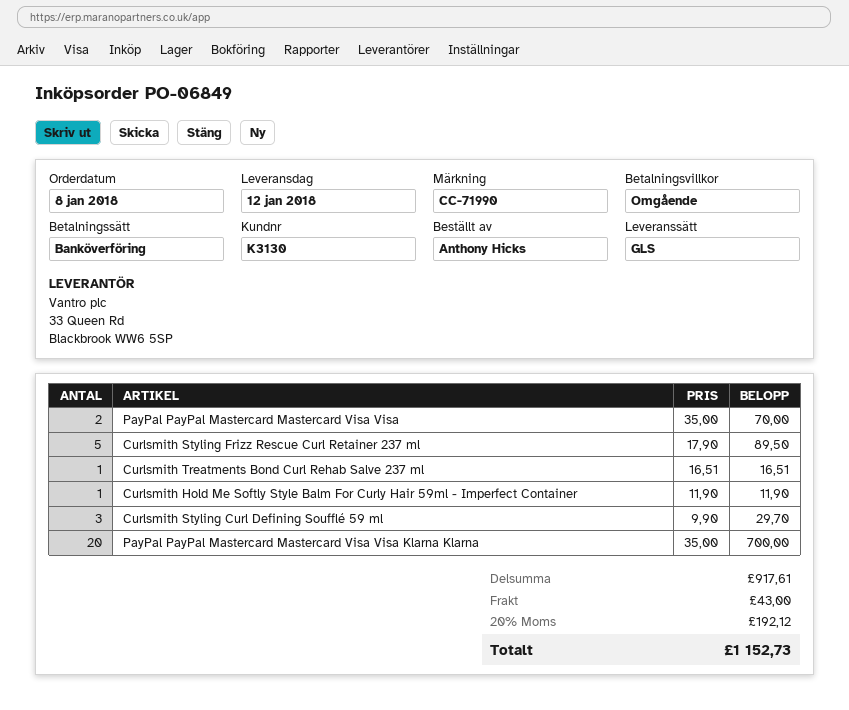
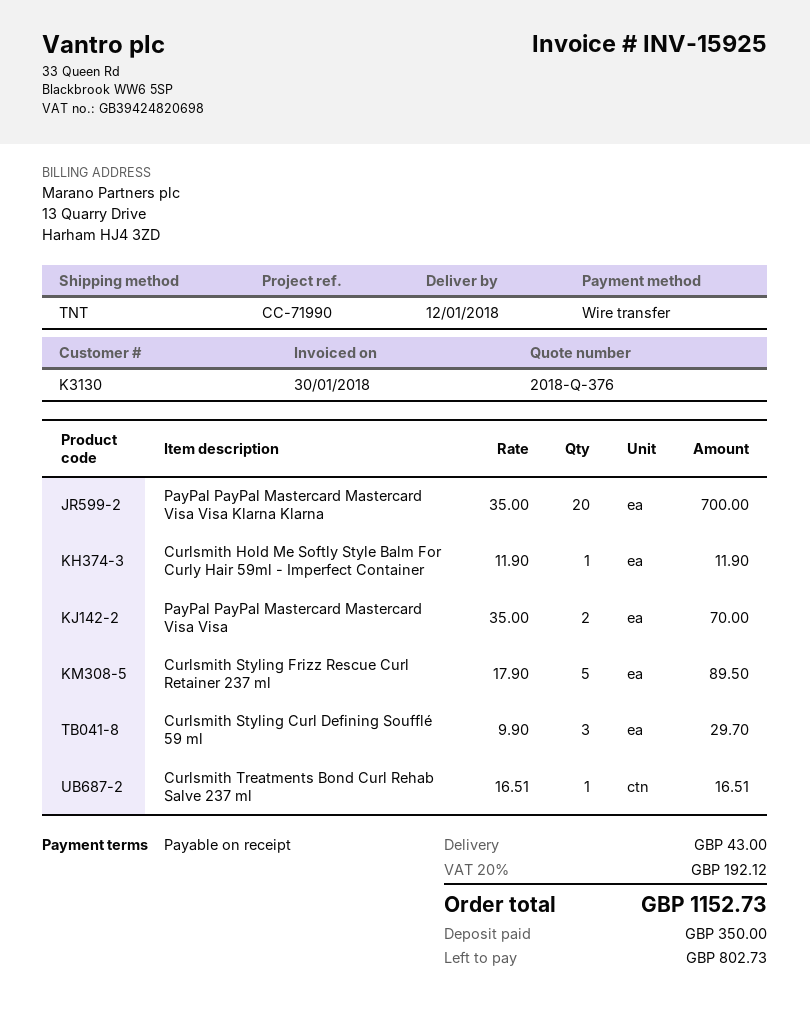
shipping method: GLS -> TNT

